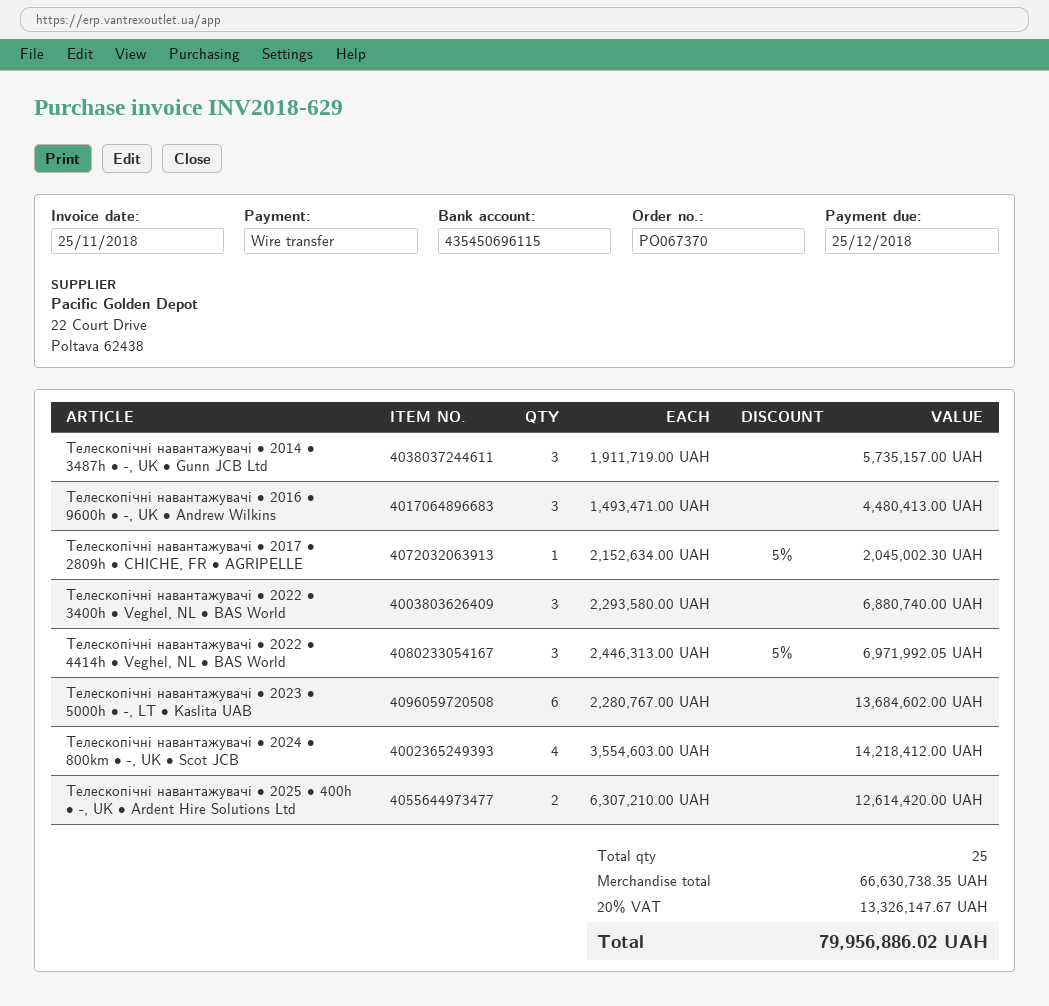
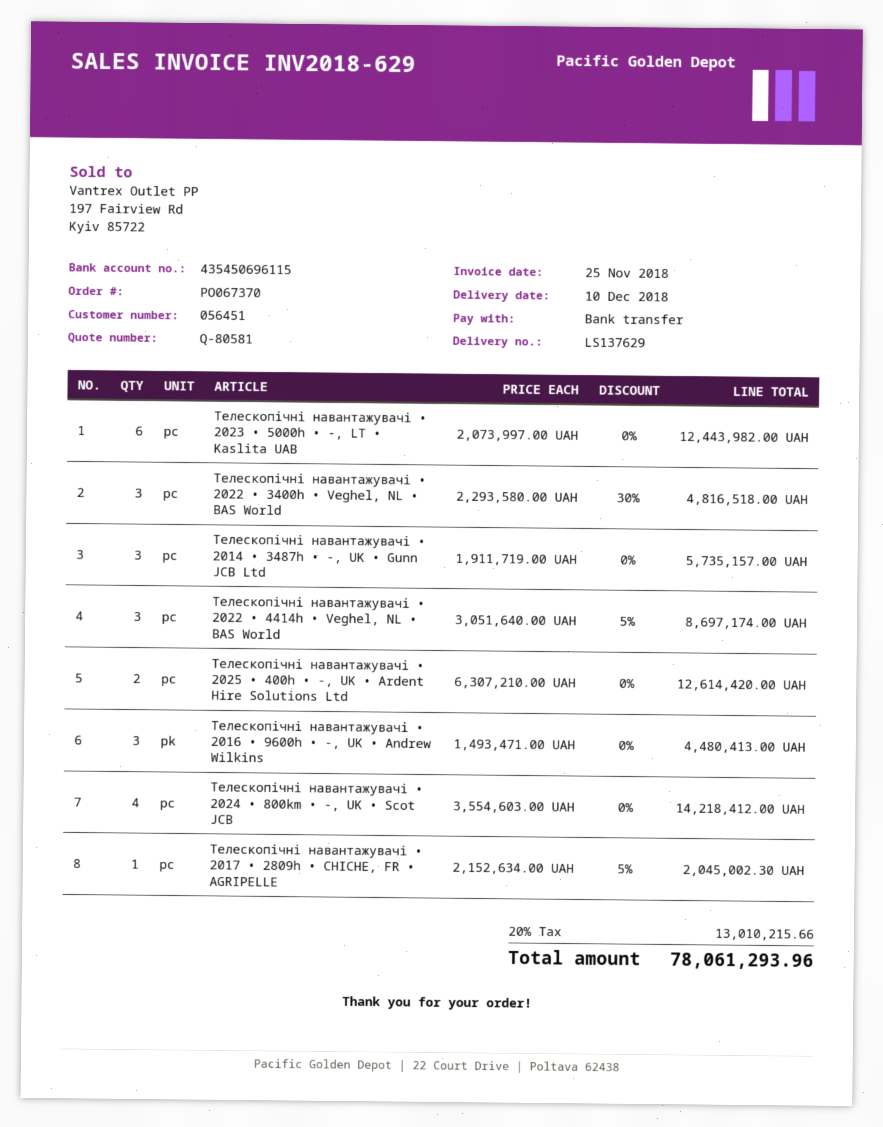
Телескопічні навантажувачі • 2022 • 3400h • Veghel, NL • BAS World: 3 x 2293580.00 = 6880740.00 -> 3 x 2293580.00 - 30% = 4816518.00
Телескопічні навантажувачі • 2022 • 4414h • Veghel, NL • BAS World: 3 x 2446313.00 - 5% = 6971992.05 -> 3 x 3051640.00 - 5% = 8697174.00
Телескопічні навантажувачі • 2023 • 5000h • -, LT • Kaslita UAB: 6 x 2280767.00 = 13684602.00 -> 6 x 2073997.00 = 12443982.00
tax: 20% = 13326147.67 -> 20% = 13010215.66
total: 79956886.02 -> 78061293.96

